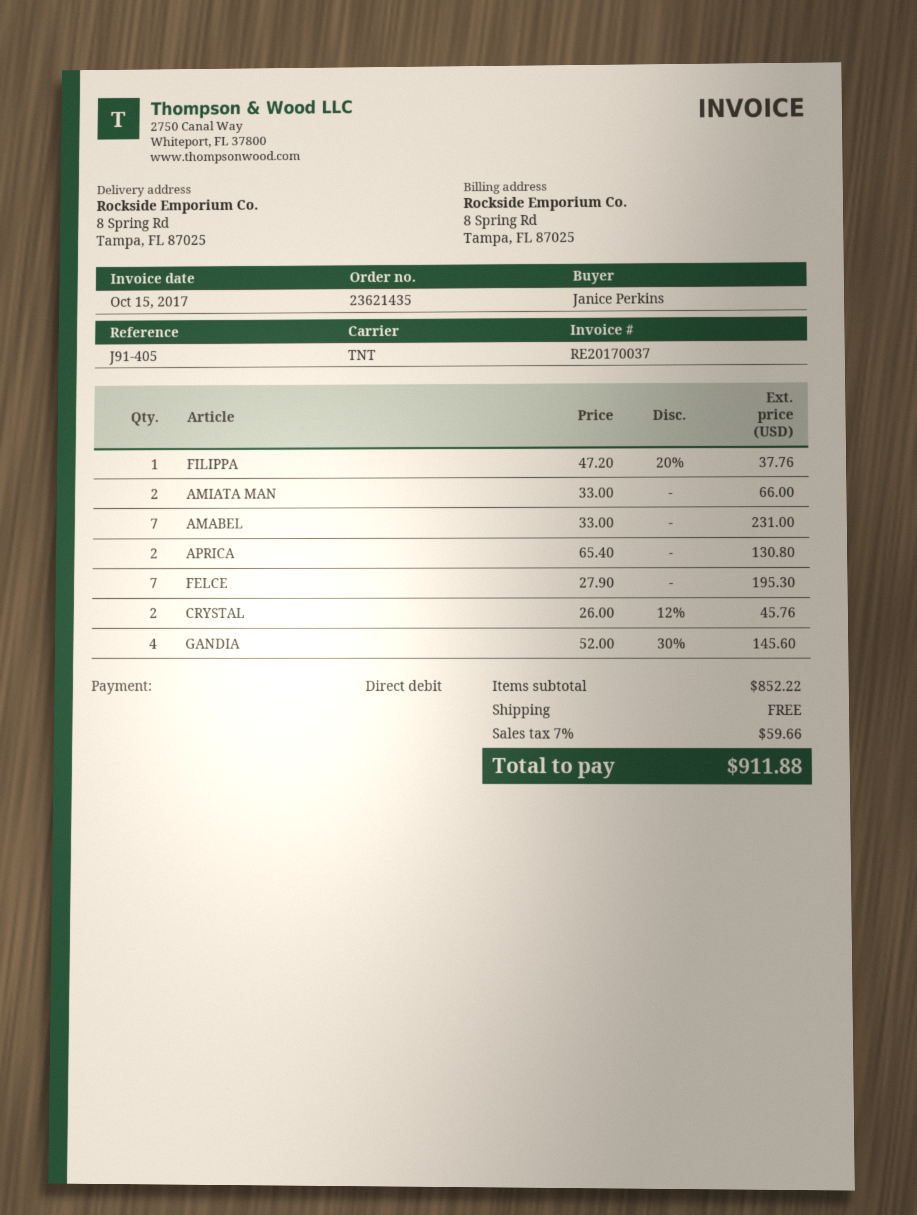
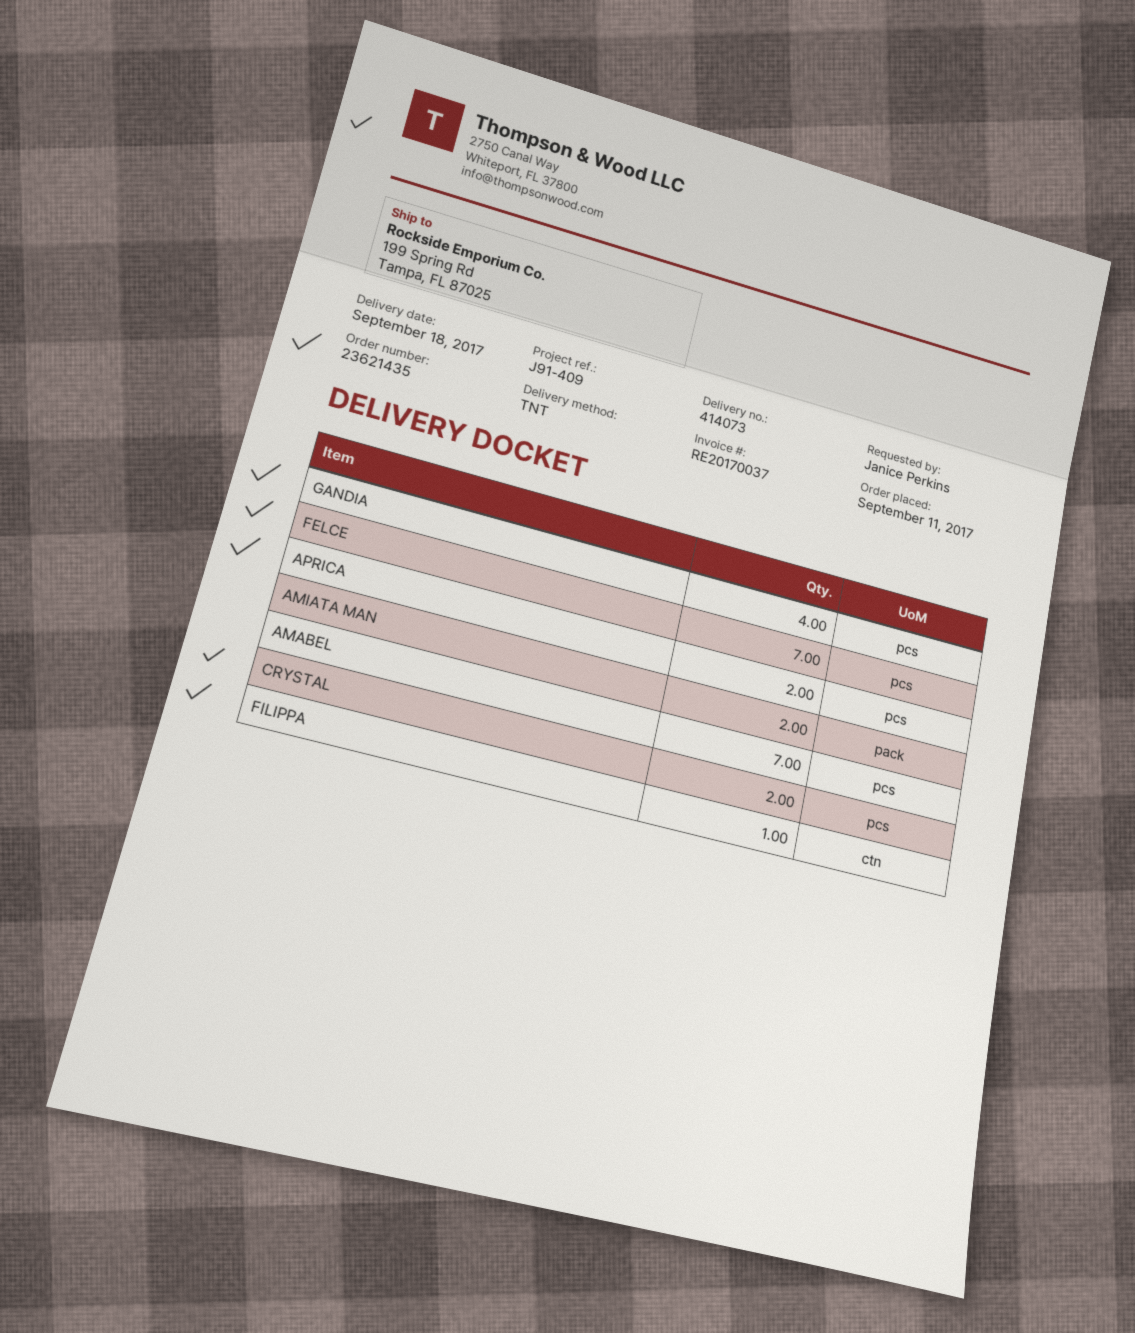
reference: J91-405 -> J91-409
ship to: 8 Spring Rd, Tampa, FL 87025 -> 199 Spring Rd, Tampa, FL 87025

